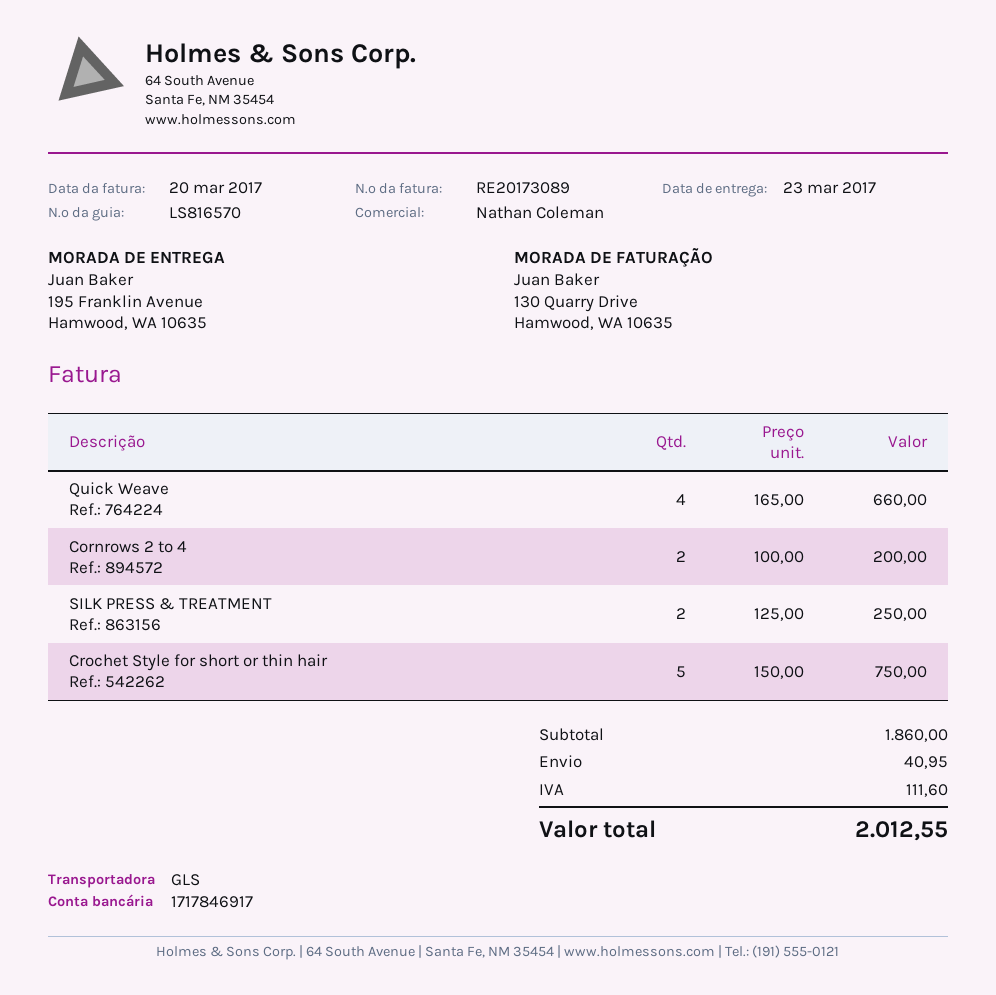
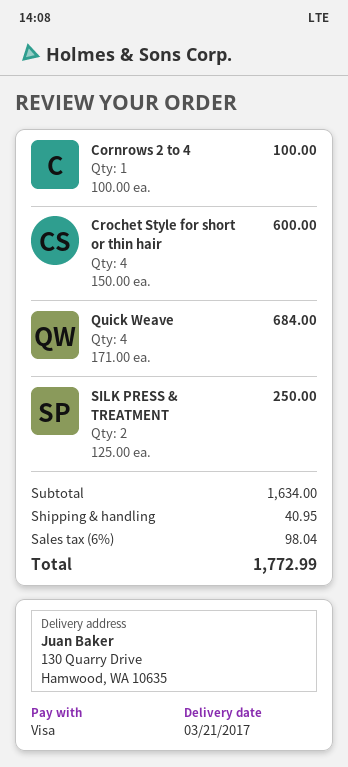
delivery date: 2017-03-23 -> 2017-03-21
ship to: 195 Franklin Avenue, Hamwood, WA 10635 -> 130 Quarry Drive, Hamwood, WA 10635
Quick Weave: 4 x 165.00 = 660.00 -> 4 x 171.00 = 684.00
Cornrows 2 to 4: 2 x 100.00 = 200.00 -> 1 x 100.00 = 100.00
Crochet Style for short or thin hair: 5 x 150.00 = 750.00 -> 4 x 150.00 = 600.00
subtotal: 1860.00 -> 1634.00
tax: 111.60 -> 98.04
total: 2012.55 -> 1772.99

